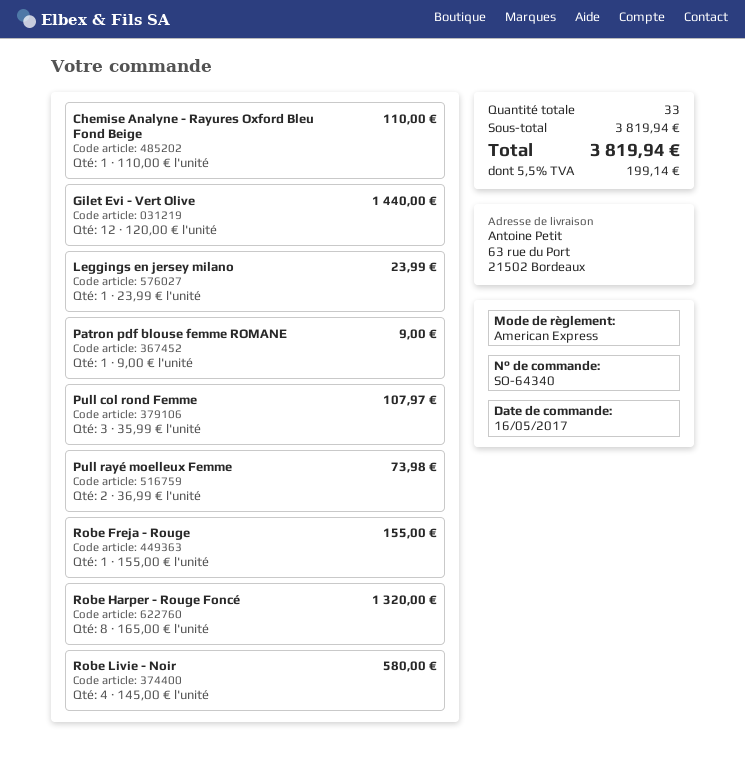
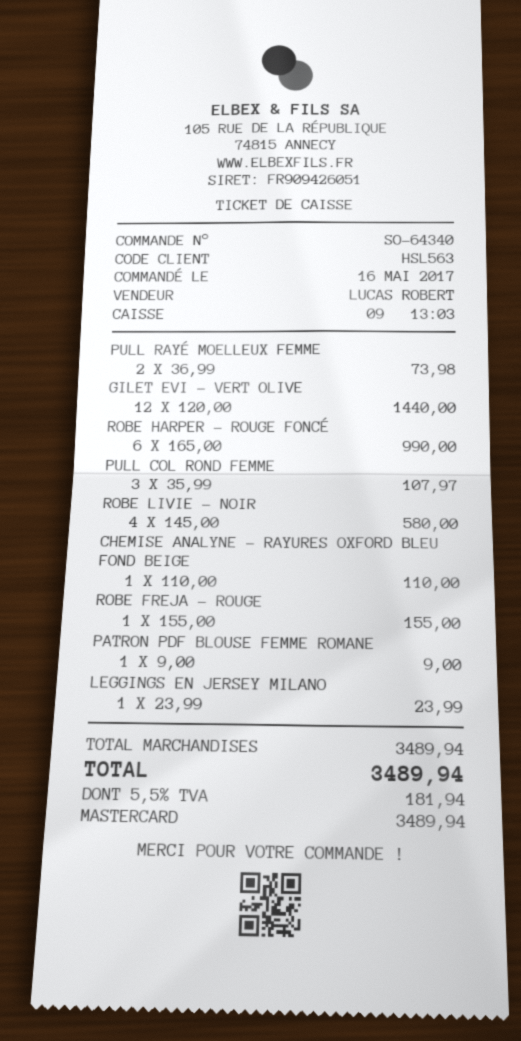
payment method: American Express -> Mastercard
Robe Harper - Rouge Foncé: 8 x 165.00 = 1320.00 -> 6 x 165.00 = 990.00
subtotal: 3819.94 -> 3489.94
tax: 5.5% = 199.14 -> 5.5% = 181.94
total: 3819.94 -> 3489.94

